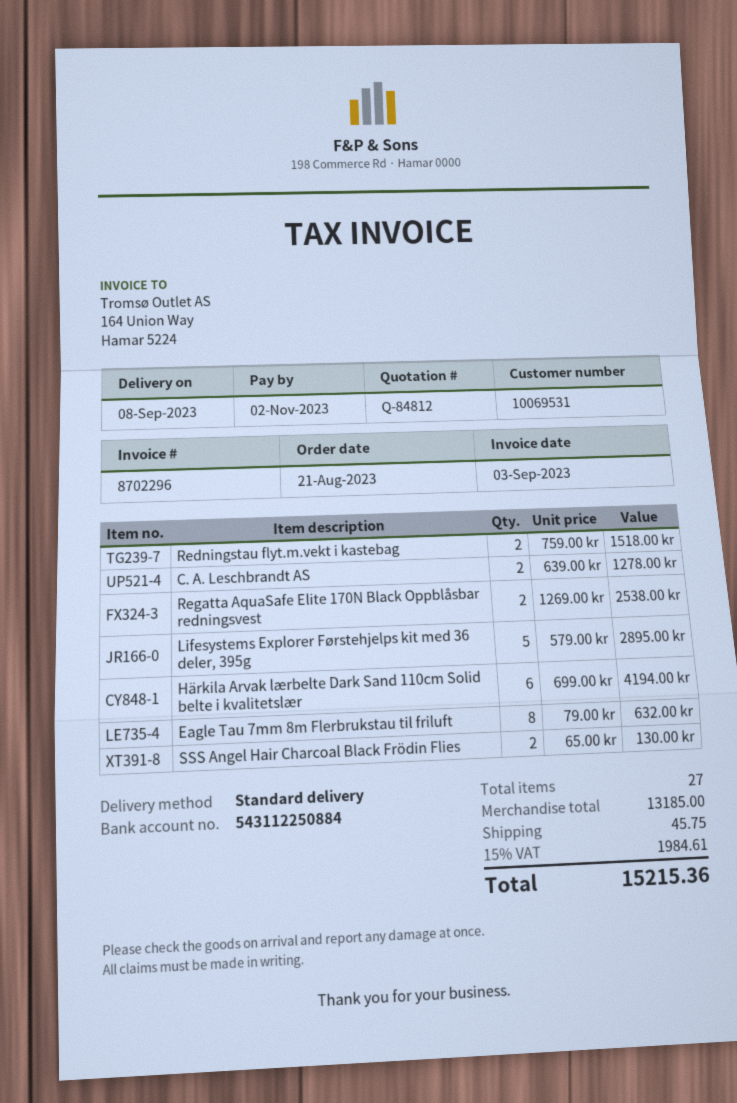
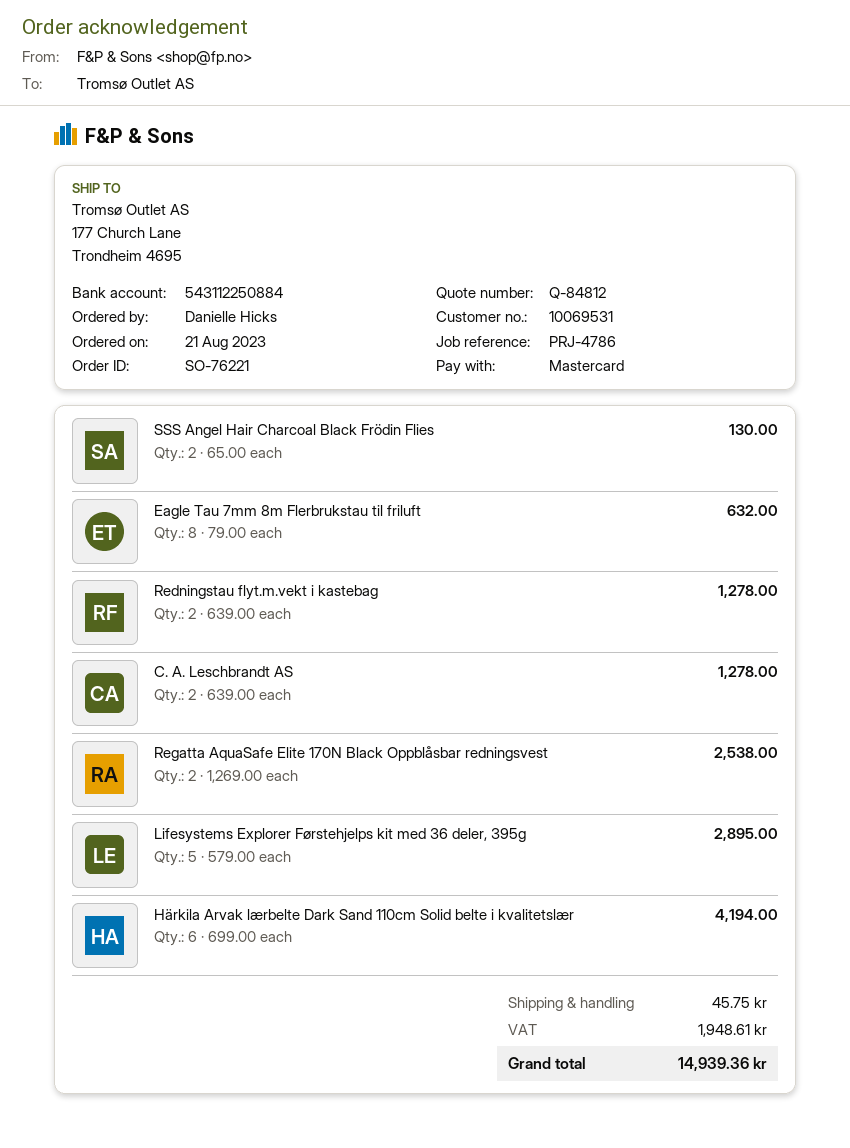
Redningstau flyt.m.vekt i kastebag: 2 x 759.00 = 1518.00 -> 2 x 639.00 = 1278.00
tax: 1984.61 -> 1948.61
total: 15215.36 -> 14939.36

